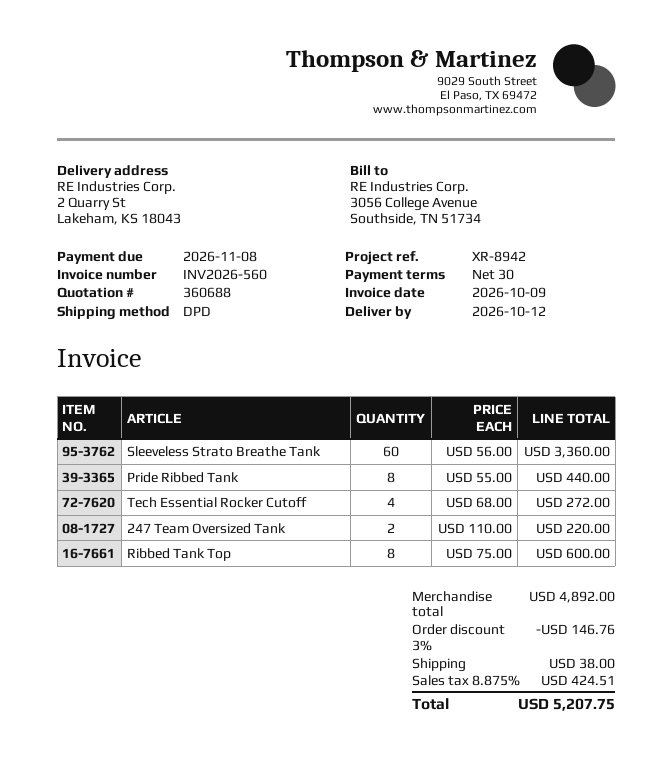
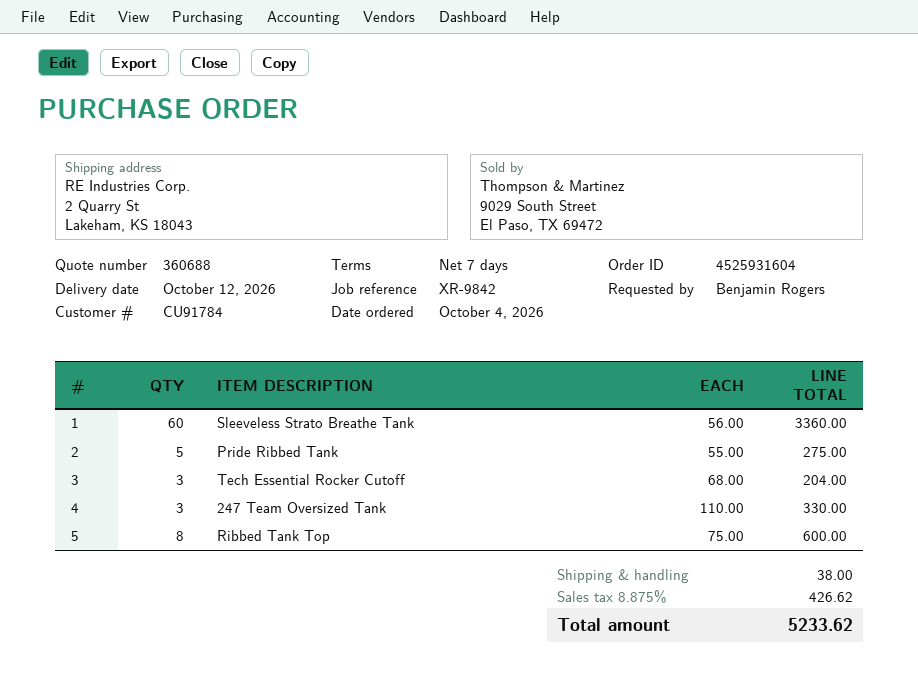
payment terms: 30 days -> 7 days
reference: XR-8942 -> XR-9842
Pride Ribbed Tank: 8 x 55.00 = 440.00 -> 5 x 55.00 = 275.00
Tech Essential Rocker Cutoff: 4 x 68.00 = 272.00 -> 3 x 68.00 = 204.00
247 Team Oversized Tank: 2 x 110.00 = 220.00 -> 3 x 110.00 = 330.00
discount: 3% = 146.76 -> none
tax: 8.875% = 424.51 -> 8.875% = 426.62
total: 5207.75 -> 5233.62

